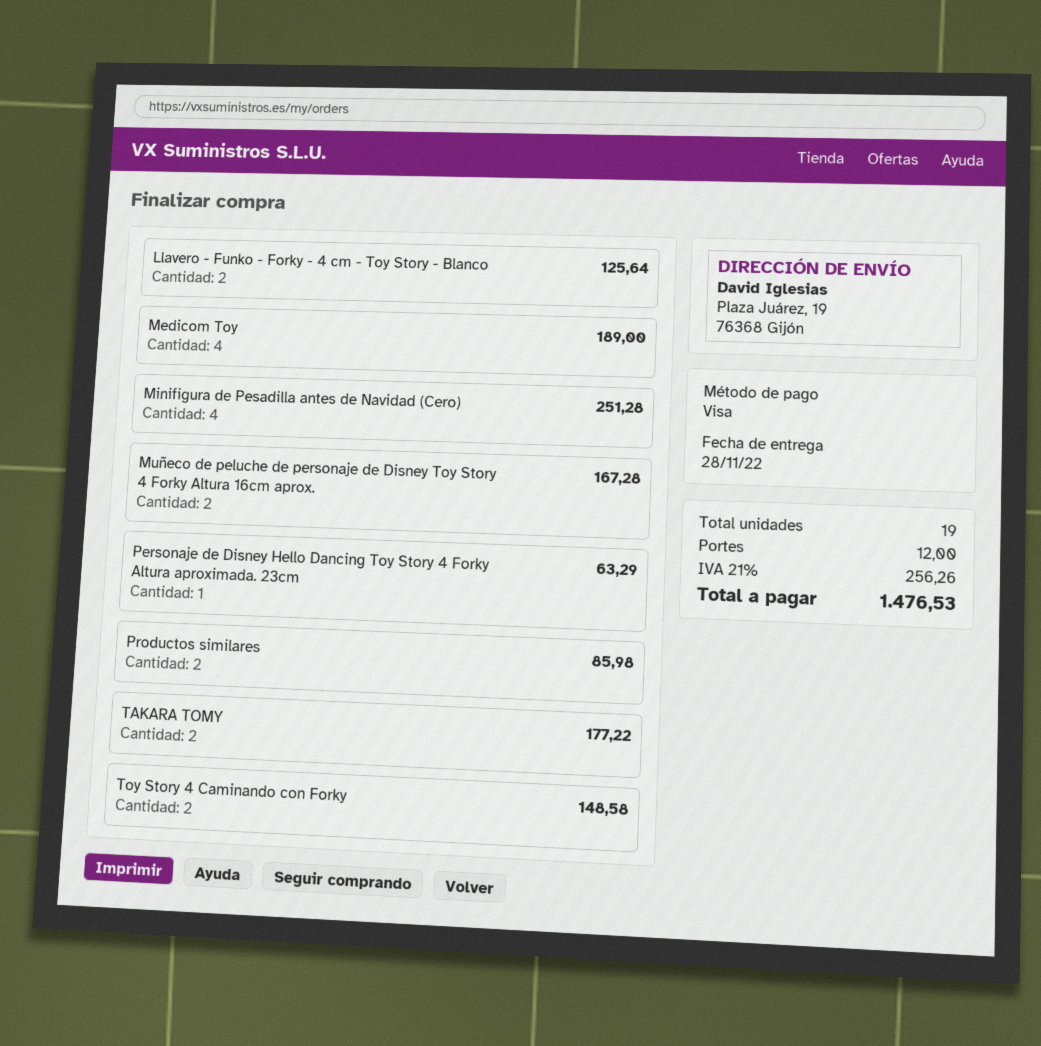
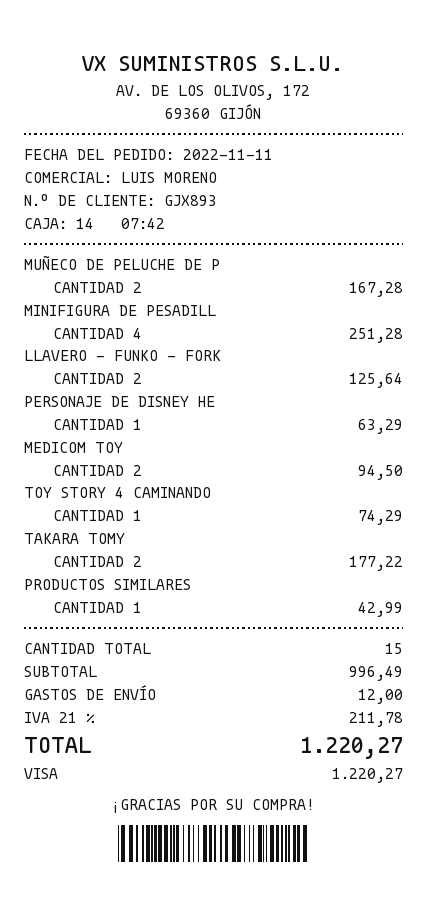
Medicom Toy: 4 for 189.00 -> 2 for 94.50
Productos similares: 2 for 85.98 -> 1 for 42.99
Toy Story 4 Caminando con Forky: 2 for 148.58 -> 1 for 74.29
total quantity: 19 -> 15
tax: 21% = 256.26 -> 21% = 211.78
total: 1476.53 -> 1220.27

